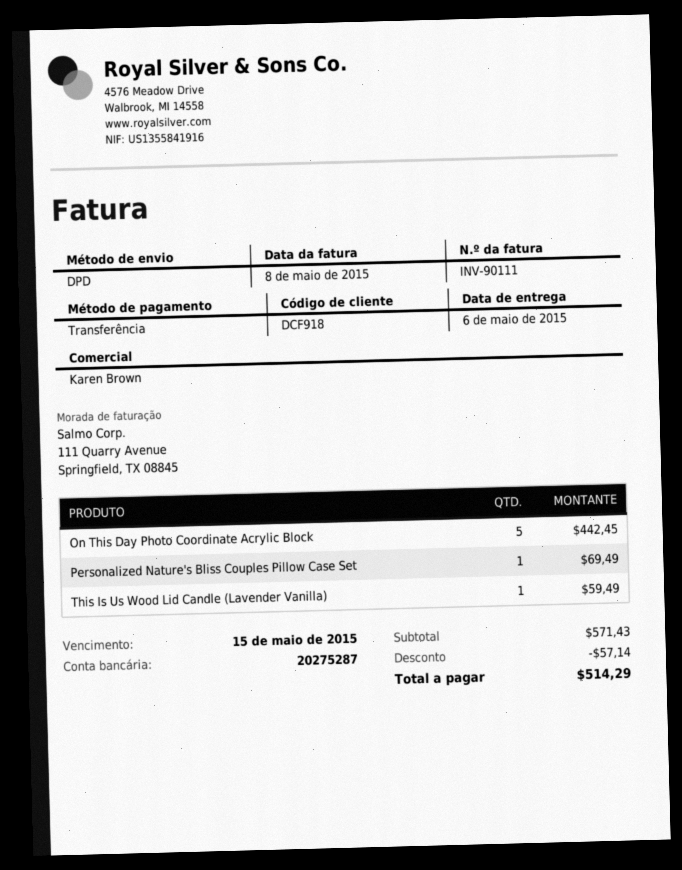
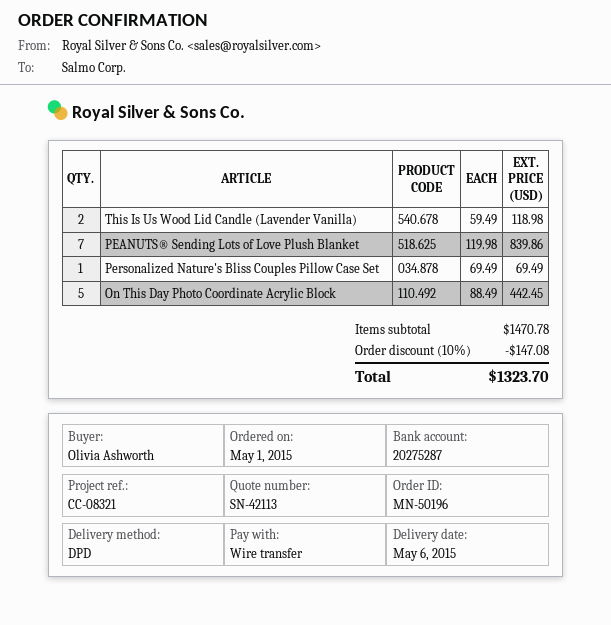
This Is Us Wood Lid Candle (Lavender Vanilla): 1 for 59.49 -> 2 for 118.98
PEANUTS® Sending Lots of Love Plush Blanket: none -> 7 for 839.86
subtotal: 571.43 -> 1470.78
discount: 57.14 -> 147.08
total: 514.29 -> 1323.70

